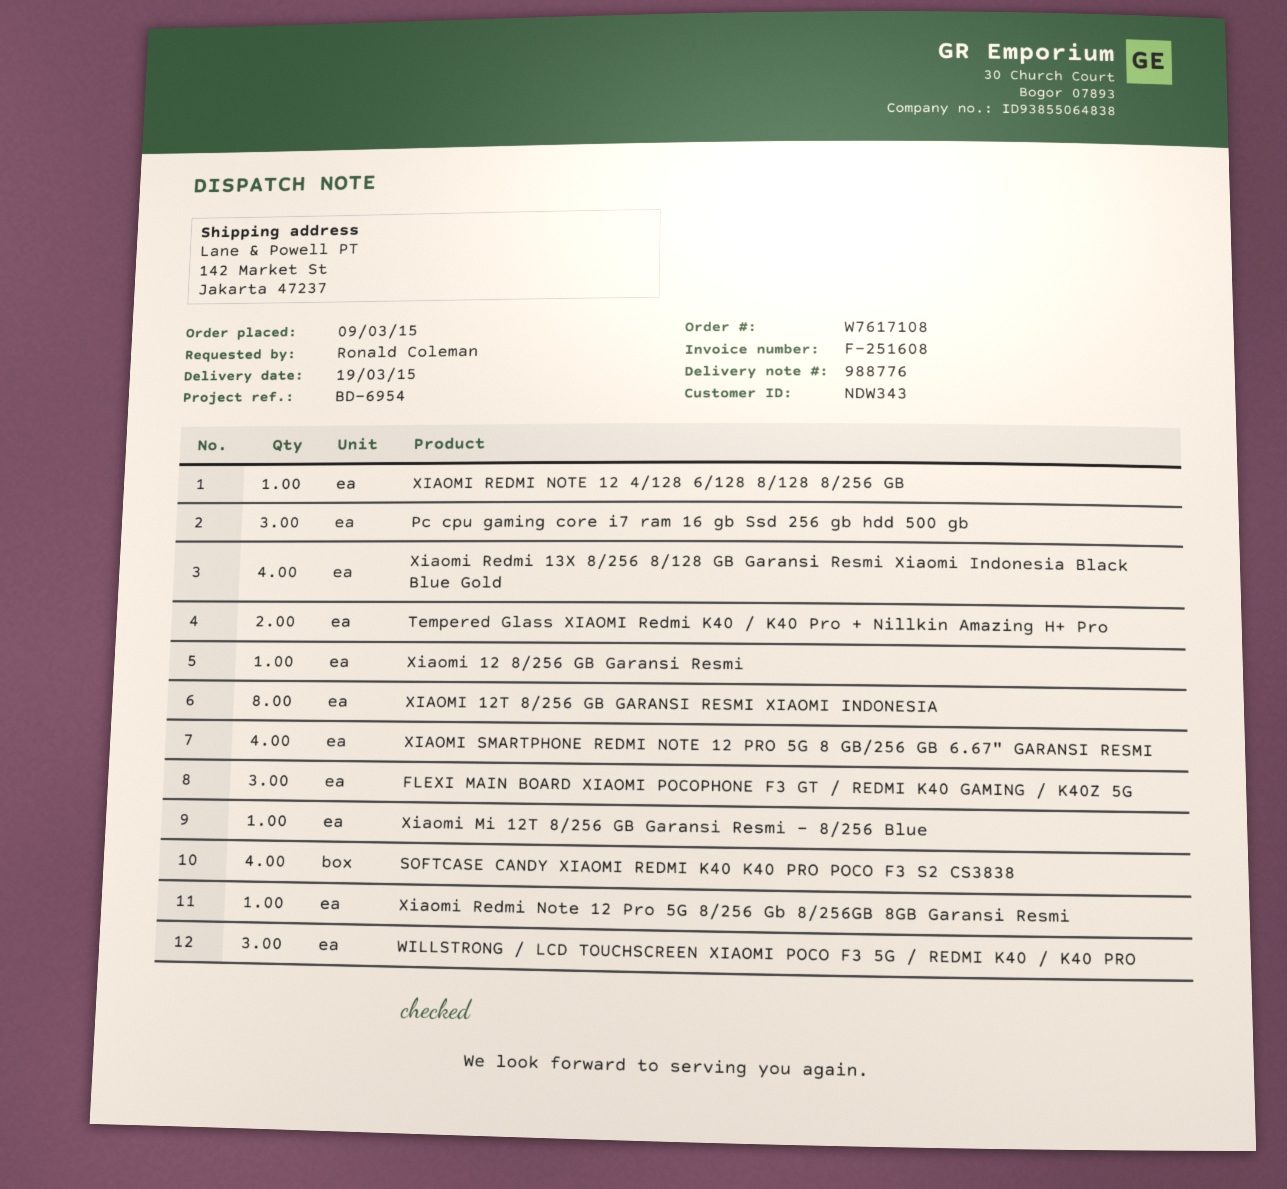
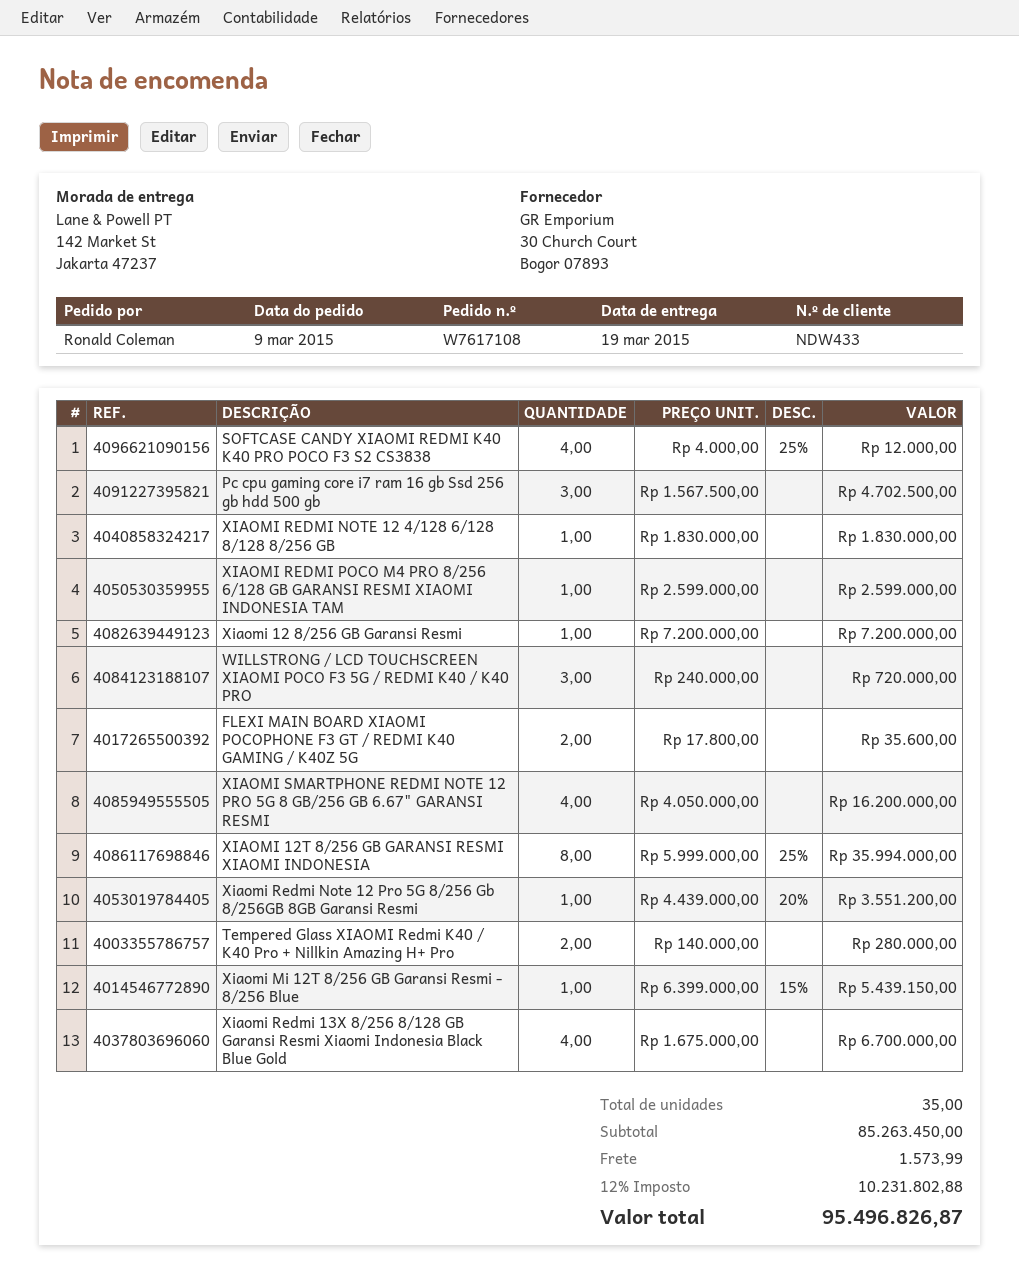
customer number: NDW343 -> NDW433
FLEXI MAIN BOARD XIAOMI POCOPHONE F3 GT / REDMI K40 GAMING / K40Z 5G: 3 -> 2
XIAOMI REDMI POCO M4 PRO 8/256 6/128 GB GARANSI RESMI XIAOMI INDONESIA TAM: none -> 1

